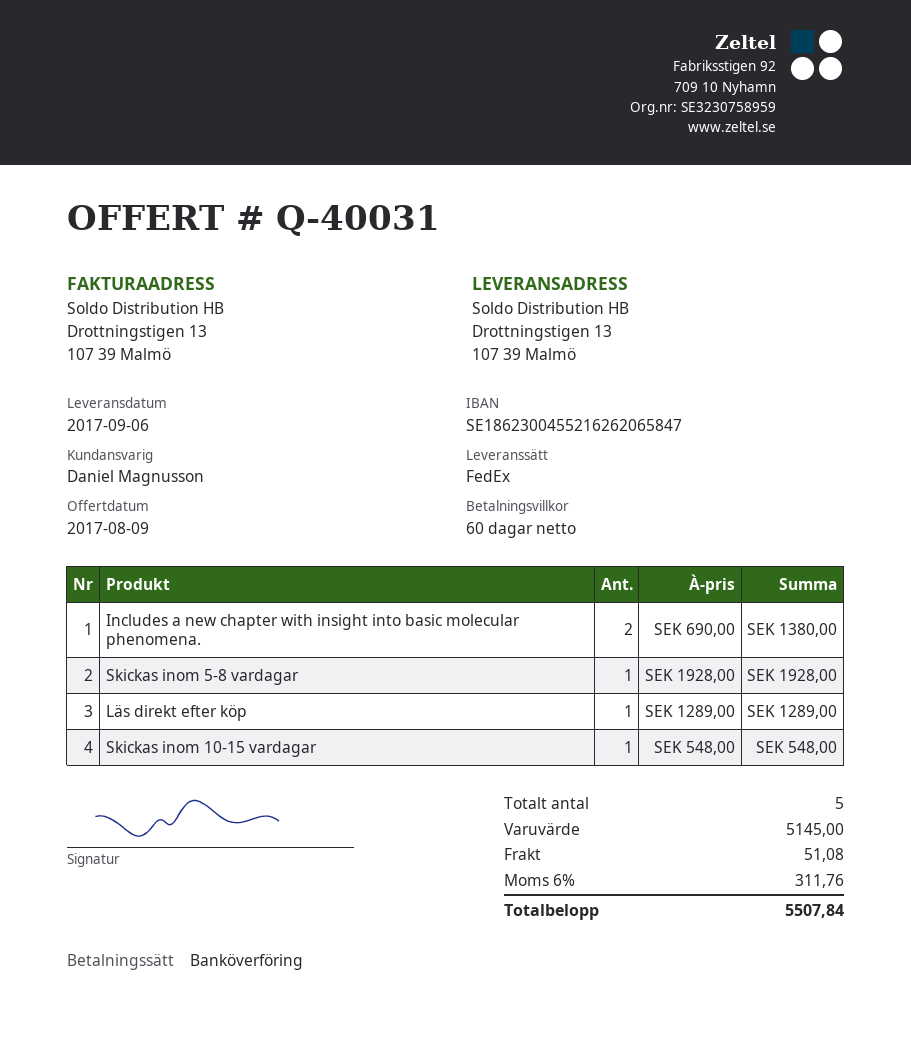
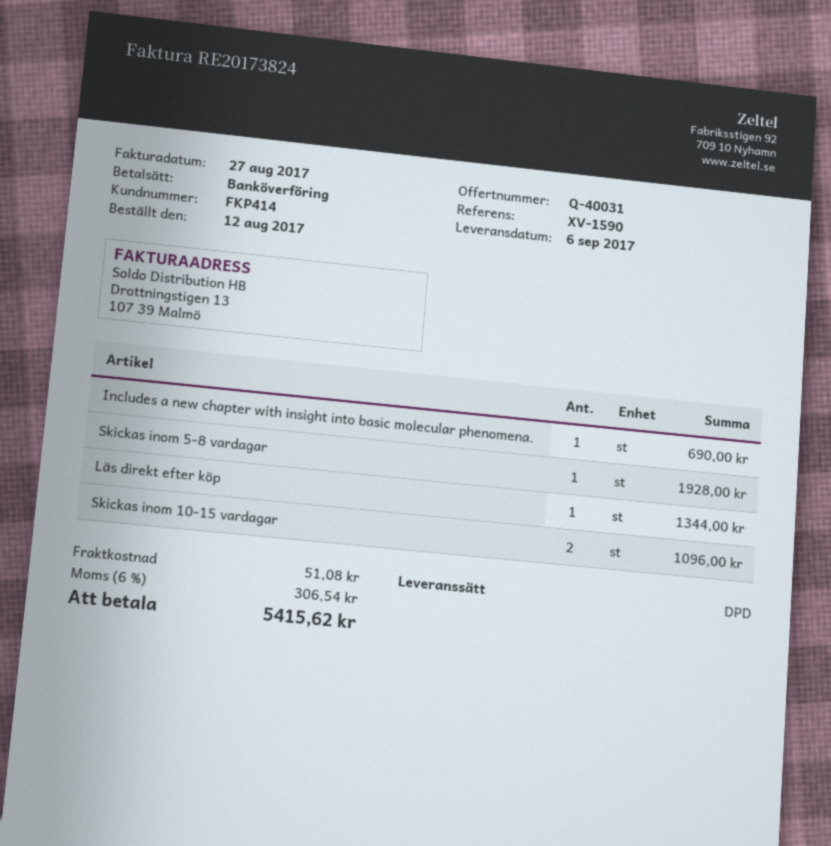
shipping method: FedEx -> DPD
Includes a new chapter with insight into basic molecular phenomena.: 2 for 1380.00 -> 1 for 690.00
Läs direkt efter köp: 1 for 1289.00 -> 1 for 1344.00
Skickas inom 10-15 vardagar: 1 for 548.00 -> 2 for 1096.00
tax: 6% = 311.76 -> 6% = 306.54
total: 5507.84 -> 5415.62

